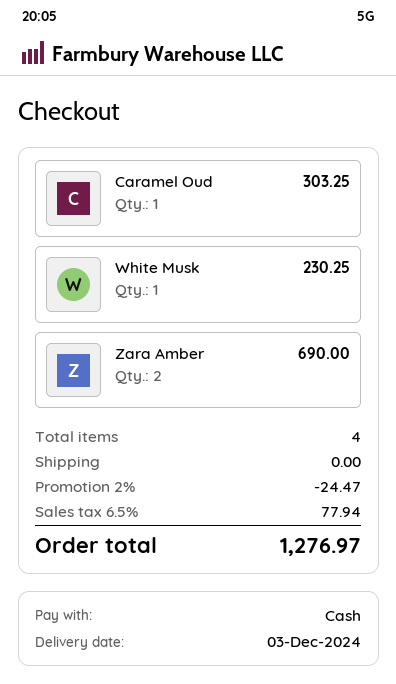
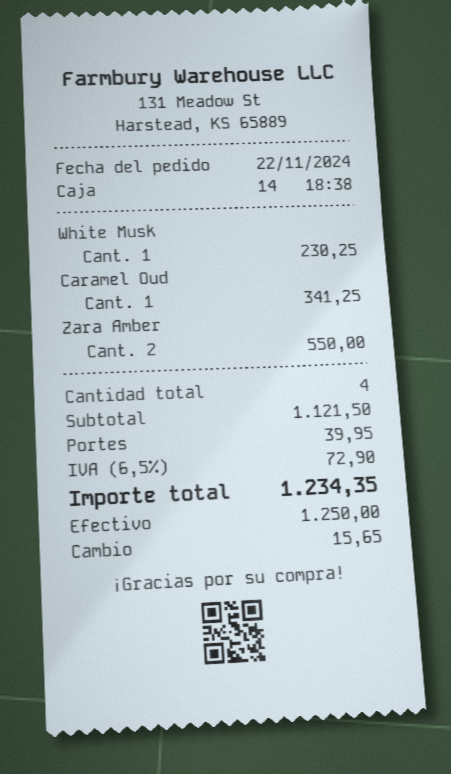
Caramel Oud: 1 for 303.25 -> 1 for 341.25
Zara Amber: 2 for 690.00 -> 2 for 550.00
discount: 2% = 24.47 -> none
shipping: 0.00 -> 39.95
tax: 6.5% = 77.94 -> 6.5% = 72.90
total: 1276.97 -> 1234.35

